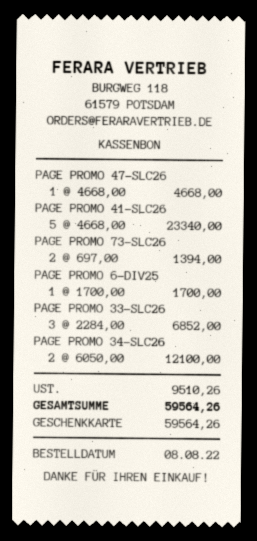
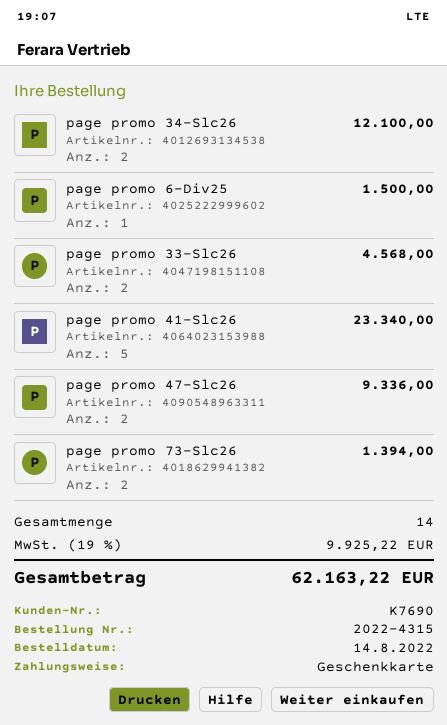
order date: 2022-08-08 -> 2022-08-14
PAGE PROMO 47-SLC26: 1 for 4668.00 -> 2 for 9336.00
PAGE PROMO 6-DIV25: 1 for 1700.00 -> 1 for 1500.00
PAGE PROMO 33-SLC26: 3 for 6852.00 -> 2 for 4568.00
tax: 9510.26 -> 9925.22
total: 59564.26 -> 62163.22

